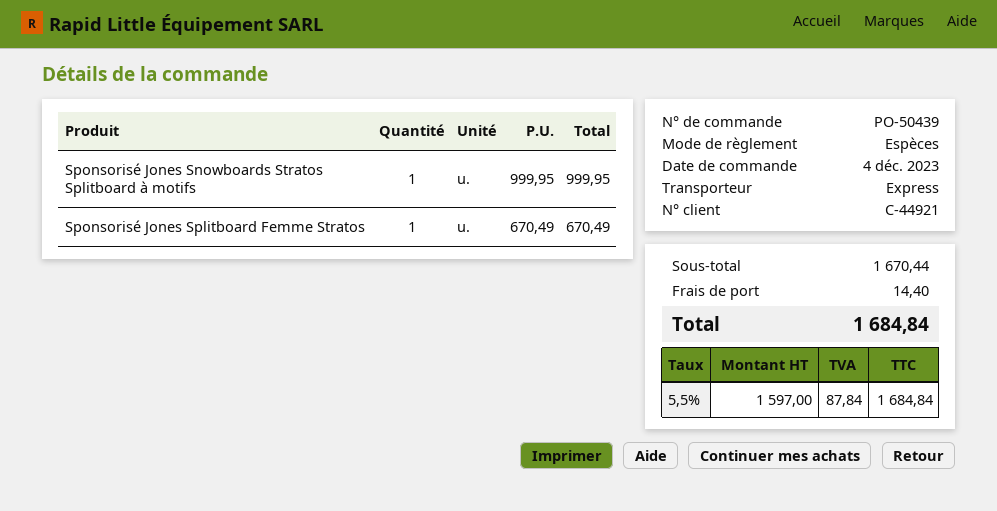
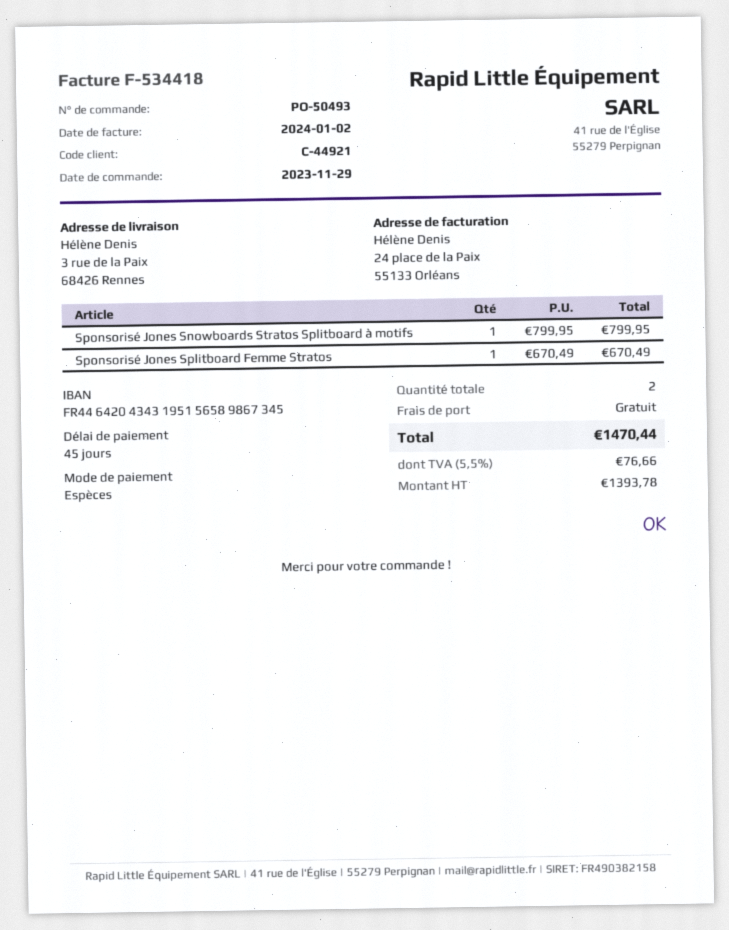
order number: PO-50439 -> PO-50493
order date: 2023-12-04 -> 2023-11-29
Sponsorisé Jones Snowboards Stratos Splitboard à motifs: 1 x 999.95 = 999.95 -> 1 x 799.95 = 799.95
shipping: 14.40 -> 0.00
net: 1597.00 -> 1393.78
tax: 5.5% = 87.84 -> 5.5% = 76.66
total: 1684.84 -> 1470.44

